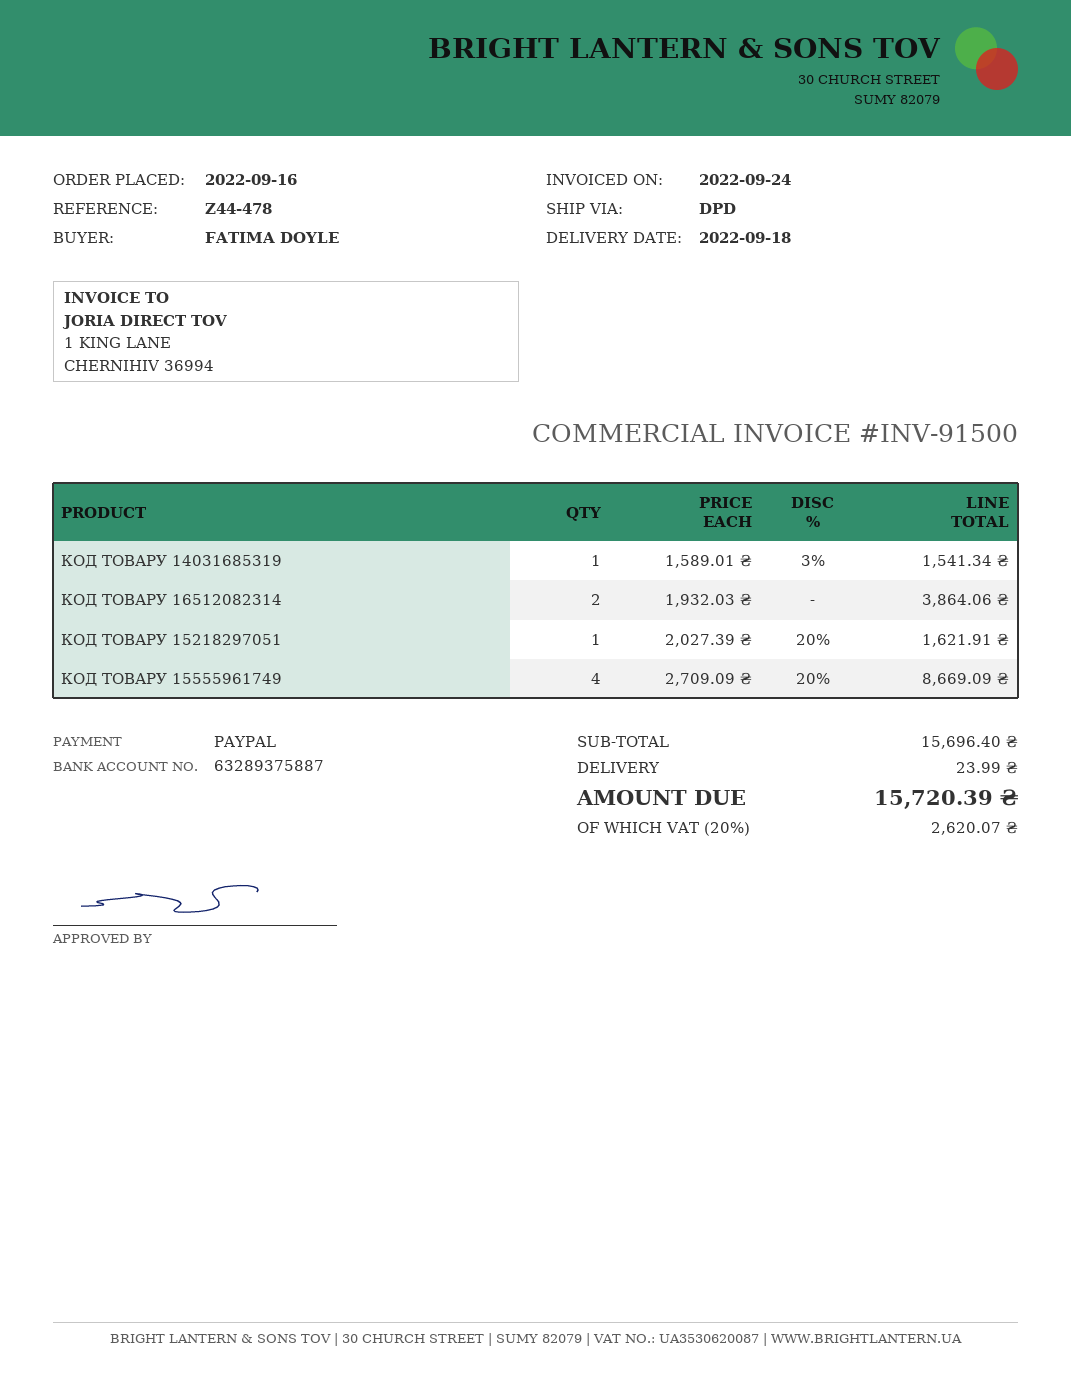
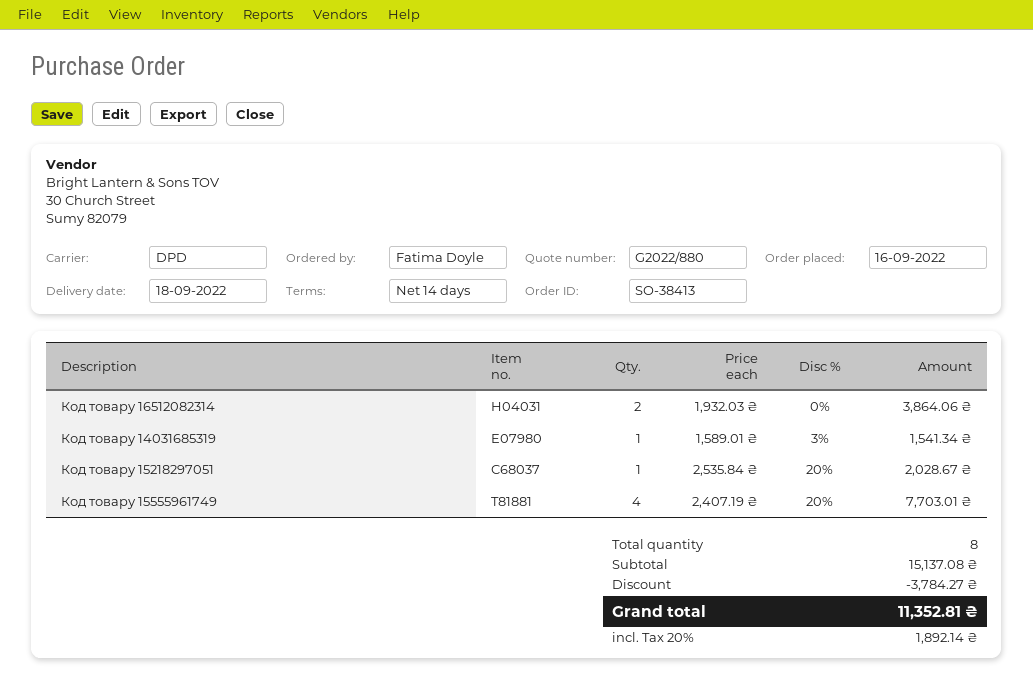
КОД ТОВАРУ 15218297051: 1 x 2027.39 - 20% = 1621.91 -> 1 x 2535.84 - 20% = 2028.67
КОД ТОВАРУ 15555961749: 4 x 2709.09 - 20% = 8669.09 -> 4 x 2407.19 - 20% = 7703.01
subtotal: 15696.40 -> 15137.08
discount: none -> 3784.27
shipping: 23.99 -> none
tax: 20% = 2620.07 -> 20% = 1892.14
total: 15720.39 -> 11352.81

